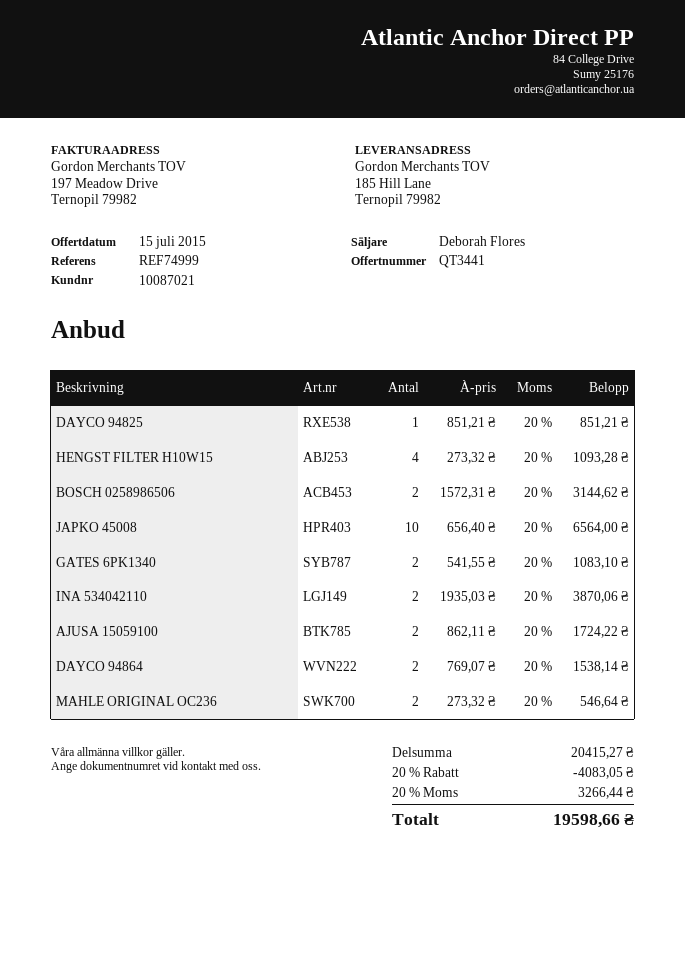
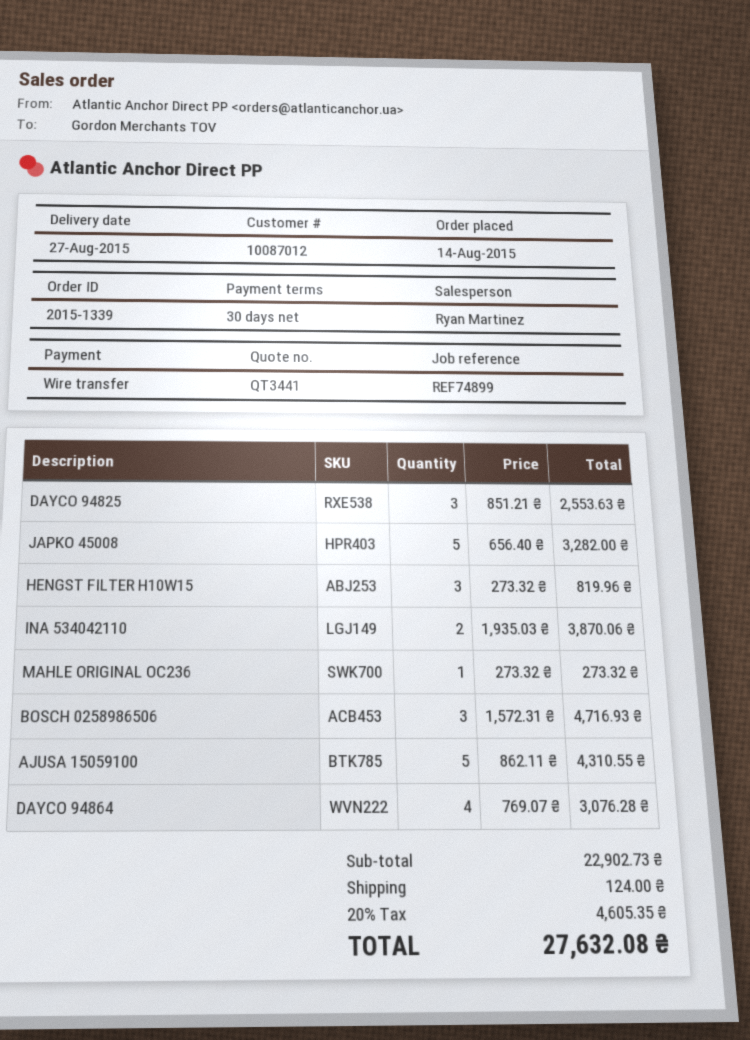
customer number: 10087021 -> 10087012
reference: REF74999 -> REF74899
sales rep: Deborah Flores -> Ryan Martinez
DAYCO 94825: 1 x 851.21 = 851.21 -> 3 x 851.21 = 2553.63
HENGST FILTER H10W15: 4 x 273.32 = 1093.28 -> 3 x 273.32 = 819.96
BOSCH 0258986506: 2 x 1572.31 = 3144.62 -> 3 x 1572.31 = 4716.93
JAPKO 45008: 10 x 656.40 = 6564.00 -> 5 x 656.40 = 3282.00
GATES 6PK1340: 2 x 541.55 = 1083.10 -> none
AJUSA 15059100: 2 x 862.11 = 1724.22 -> 5 x 862.11 = 4310.55
DAYCO 94864: 2 x 769.07 = 1538.14 -> 4 x 769.07 = 3076.28
MAHLE ORIGINAL OC236: 2 x 273.32 = 546.64 -> 1 x 273.32 = 273.32
subtotal: 20415.27 -> 22902.73
discount: 20% = 4083.05 -> none
shipping: none -> 124.00
tax: 20% = 3266.44 -> 20% = 4605.35
total: 19598.66 -> 27632.08

